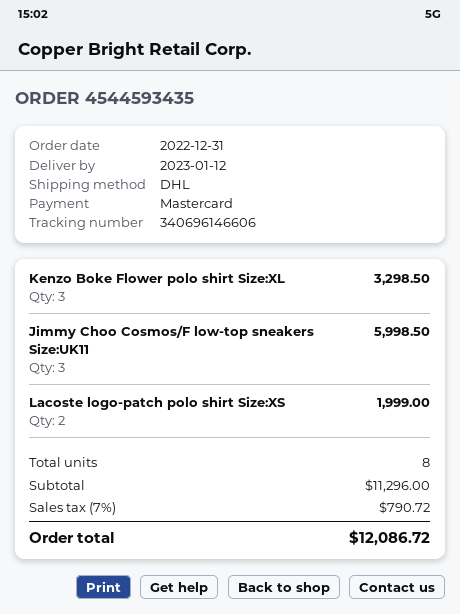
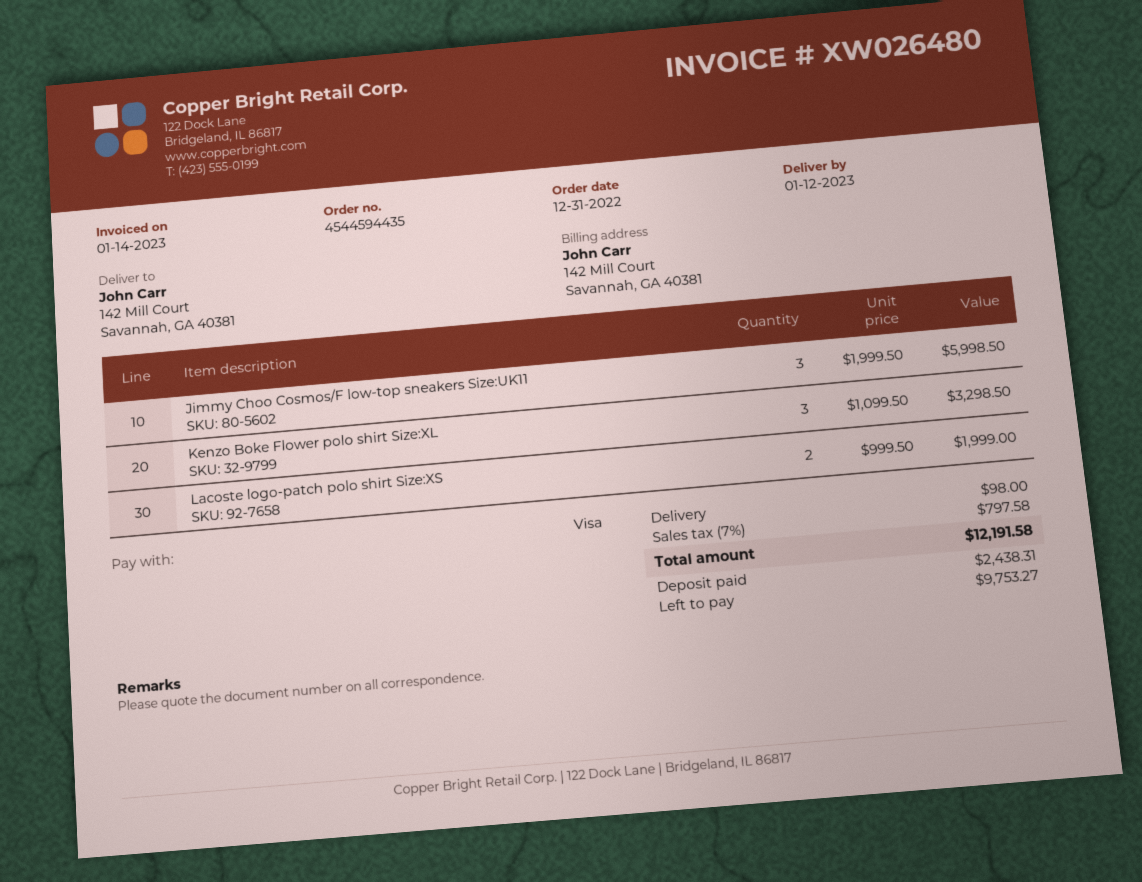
order number: 4544593435 -> 4544594435
payment method: Mastercard -> Visa
shipping: none -> 98.00
tax: 7% = 790.72 -> 7% = 797.58
total: 12086.72 -> 12191.58

